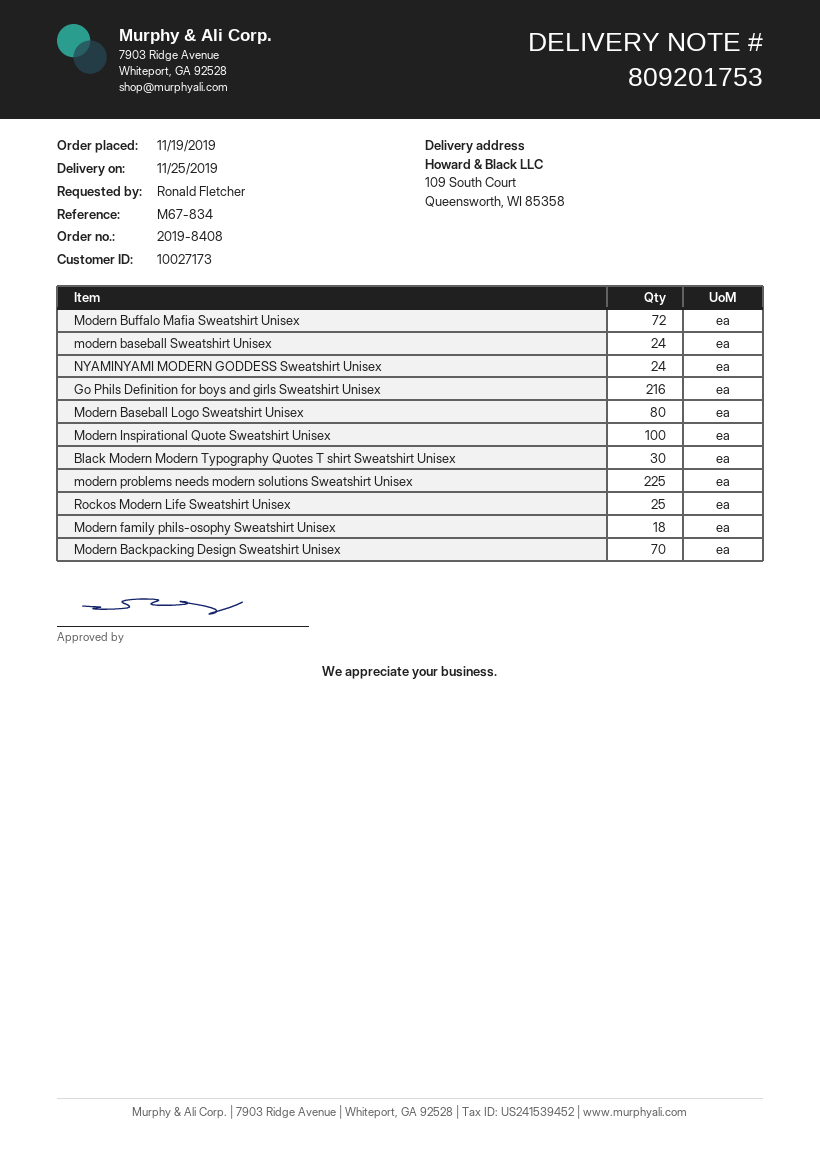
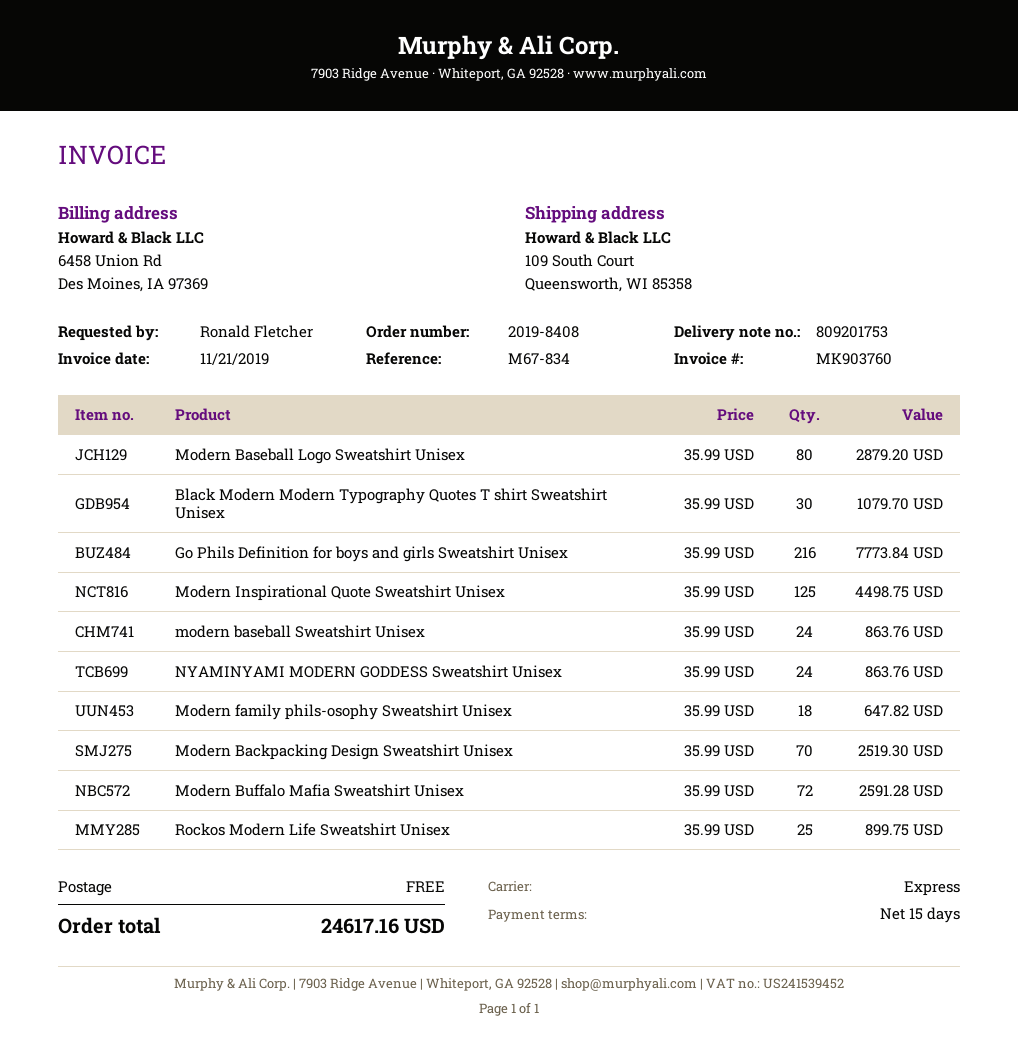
Modern Inspirational Quote Sweatshirt Unisex: 100 -> 125
modern problems needs modern solutions Sweatshirt Unisex: 225 -> none

